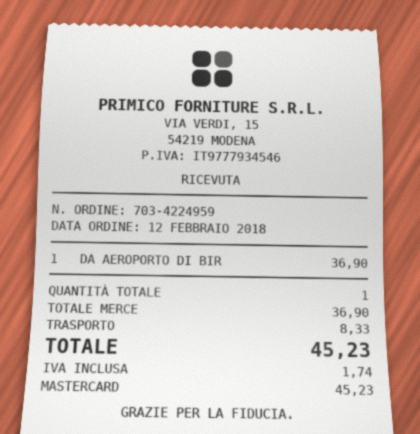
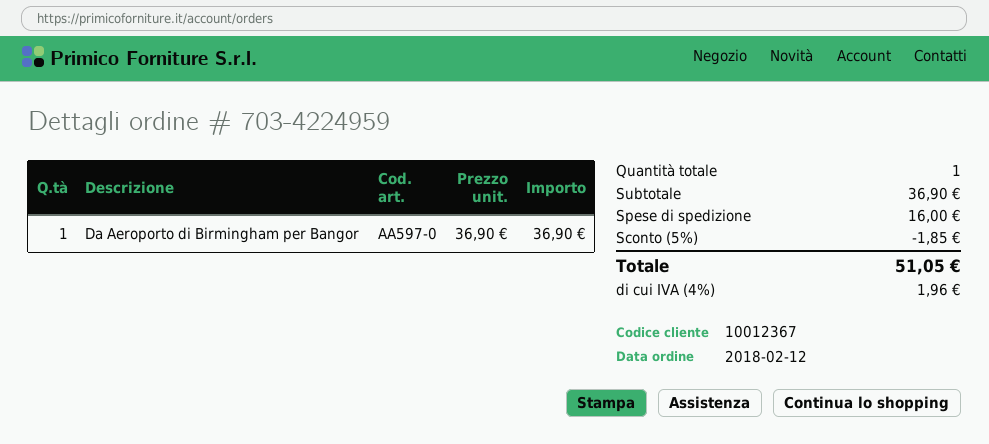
discount: none -> 5% = 1.85
shipping: 8.33 -> 16.00
tax: 1.74 -> 1.96
total: 45.23 -> 51.05

